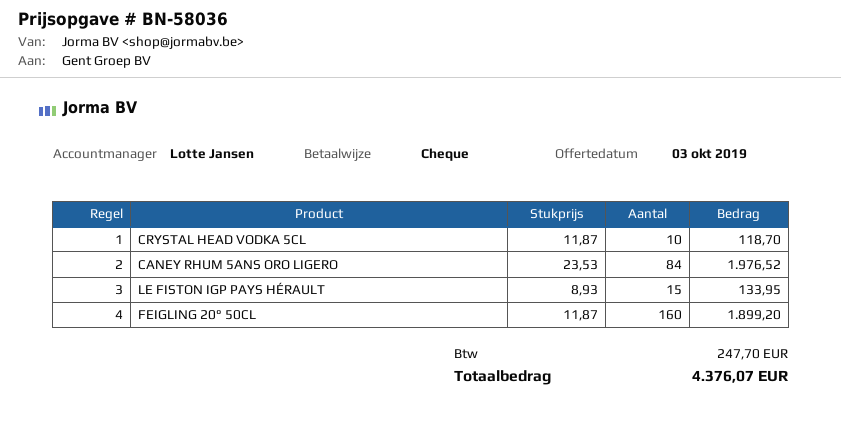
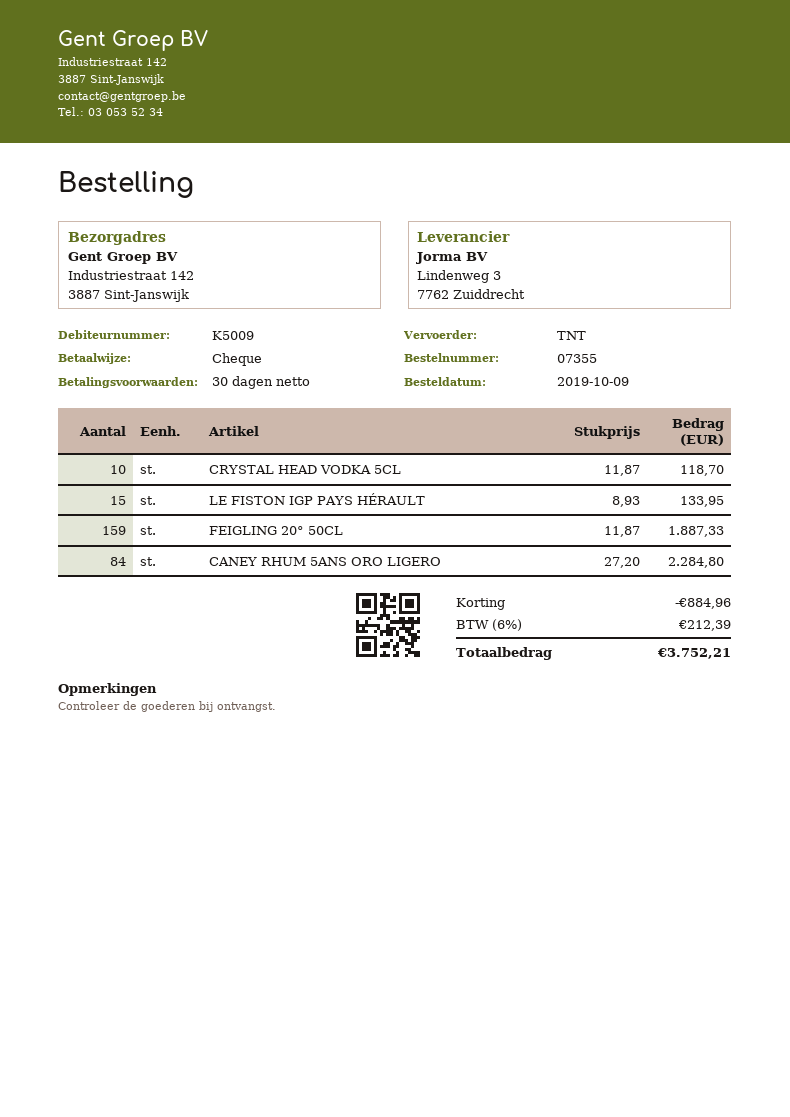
CANEY RHUM 5ANS ORO LIGERO: 84 x 23.53 = 1976.52 -> 84 x 27.20 = 2284.80
FEIGLING 20° 50CL: 160 x 11.87 = 1899.20 -> 159 x 11.87 = 1887.33
discount: none -> 884.96
tax: 247.70 -> 212.39
total: 4376.07 -> 3752.21

